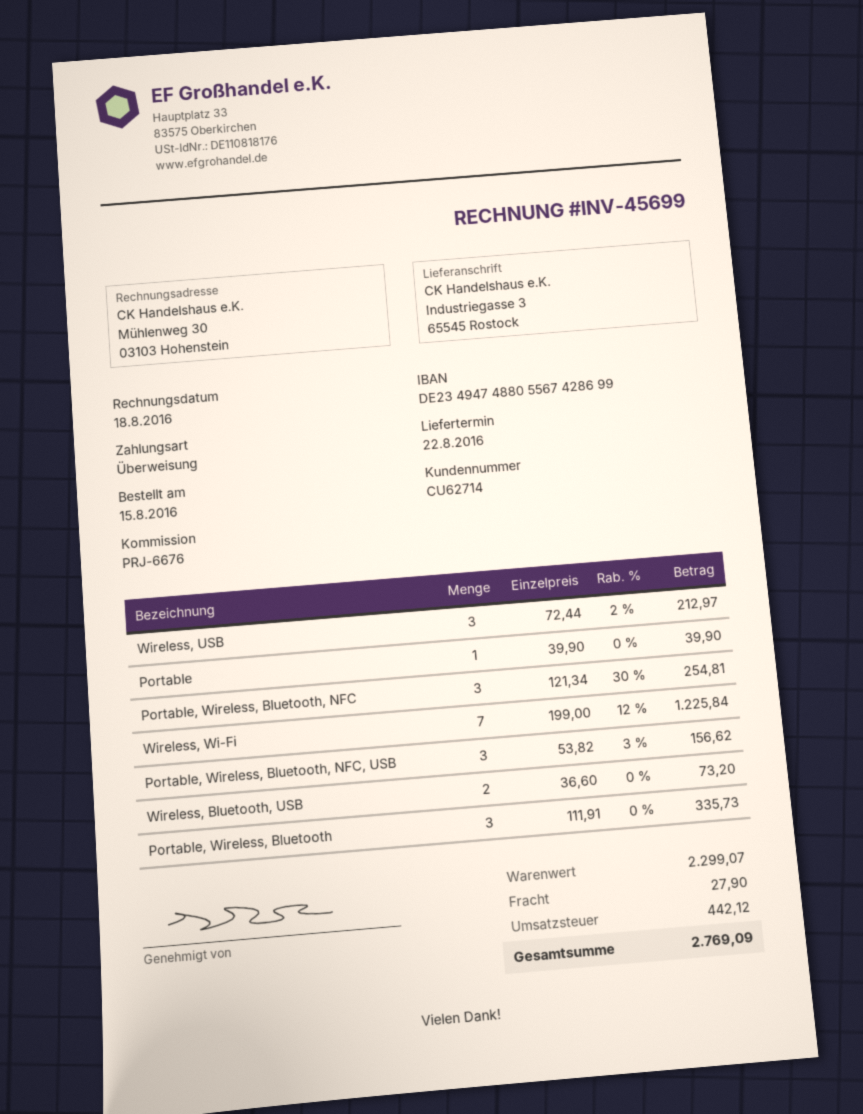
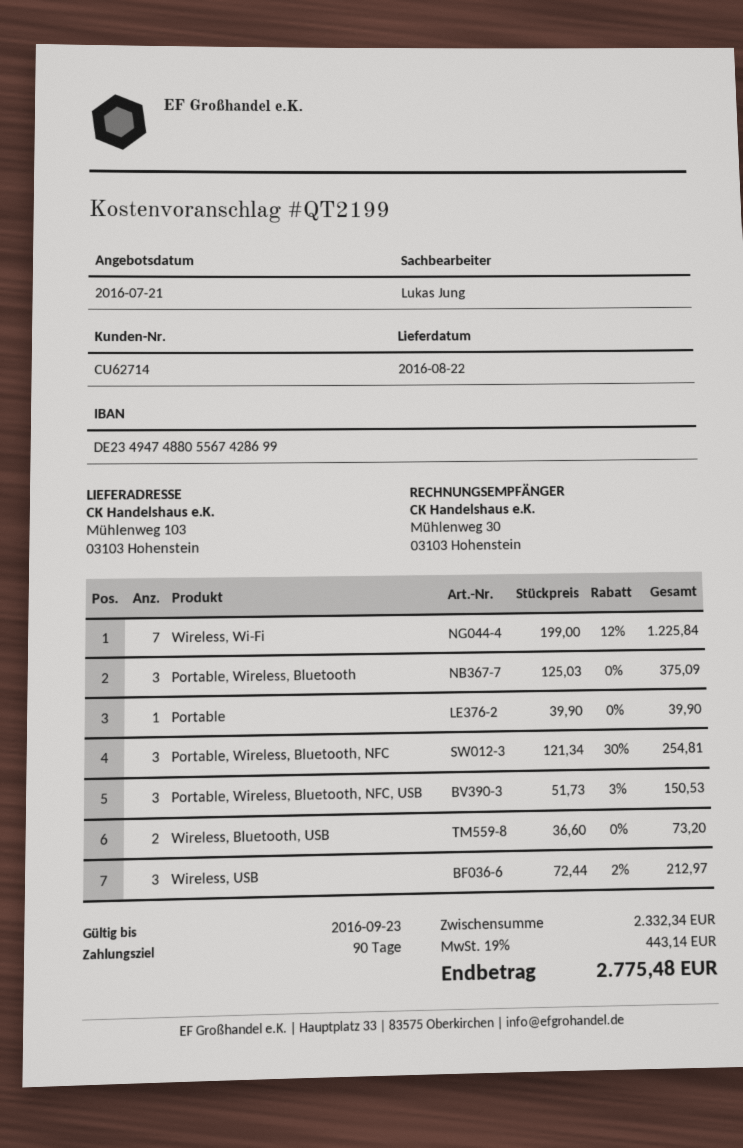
ship to: Industriegasse 3, 65545 Rostock -> Mühlenweg 103, 03103 Hohenstein
Portable, Wireless, Bluetooth, NFC, USB: 3 x 53.82 - 3% = 156.62 -> 3 x 51.73 - 3% = 150.53
Portable, Wireless, Bluetooth: 3 x 111.91 = 335.73 -> 3 x 125.03 = 375.09
subtotal: 2299.07 -> 2332.34
shipping: 27.90 -> none
tax: 442.12 -> 443.14
total: 2769.09 -> 2775.48

